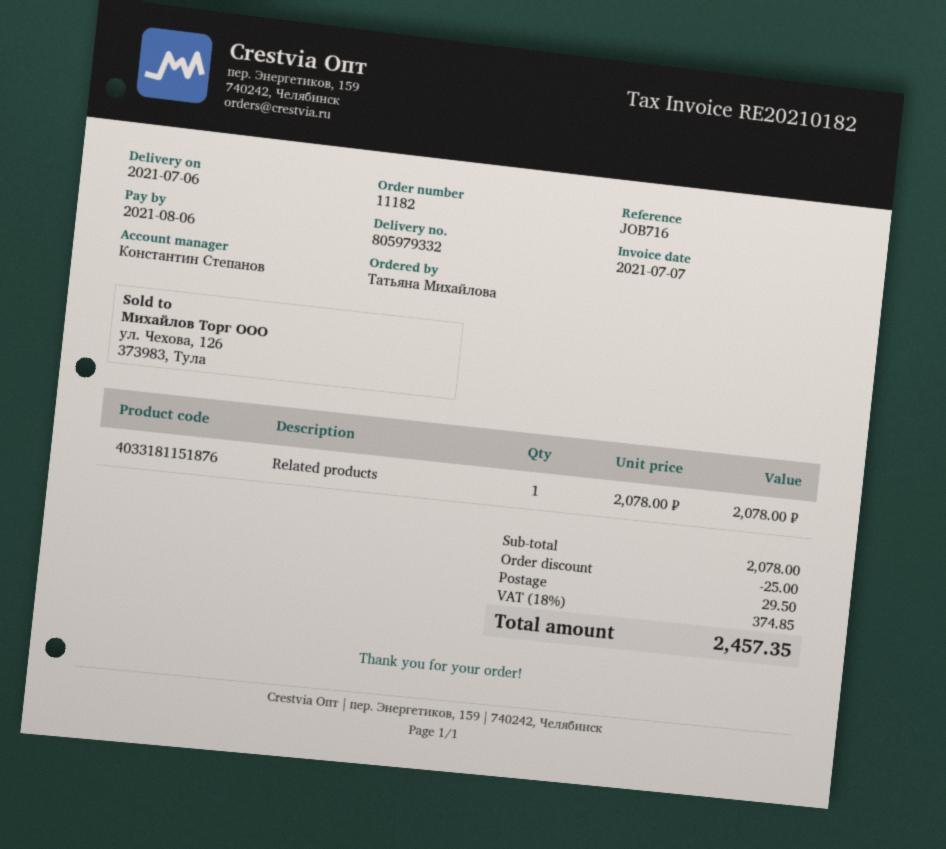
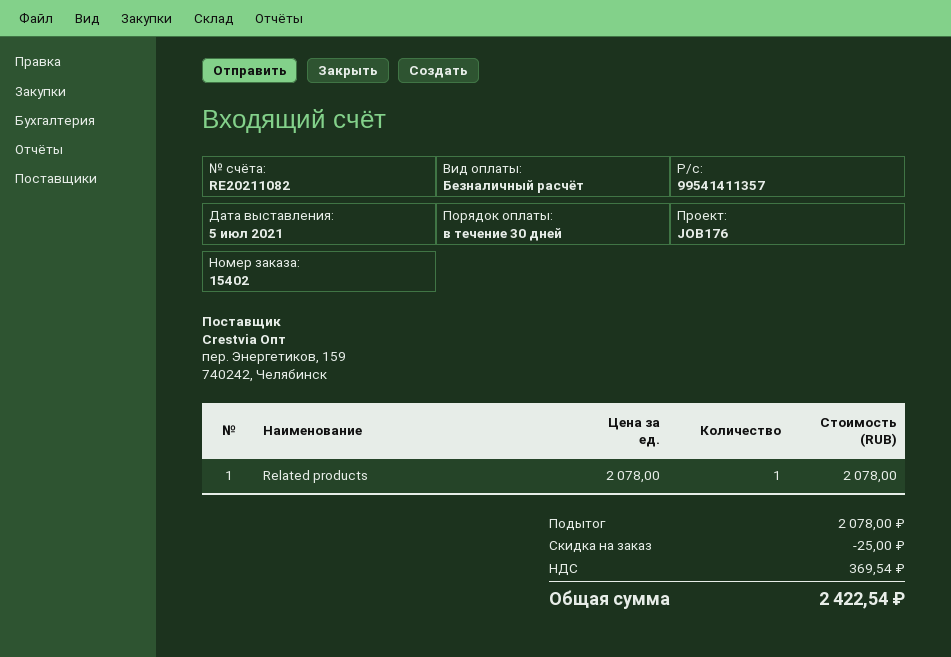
order number: 11182 -> 15402
invoice number: RE20210182 -> RE20211082
invoice date: 2021-07-07 -> 2021-07-05
reference: JOB716 -> JOB176
shipping: 29.50 -> none
tax: 374.85 -> 369.54
total: 2457.35 -> 2422.54

